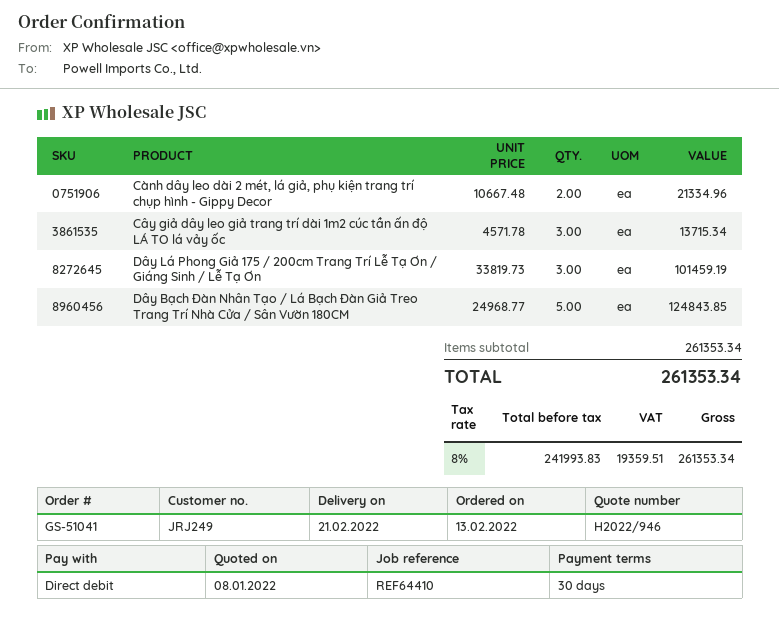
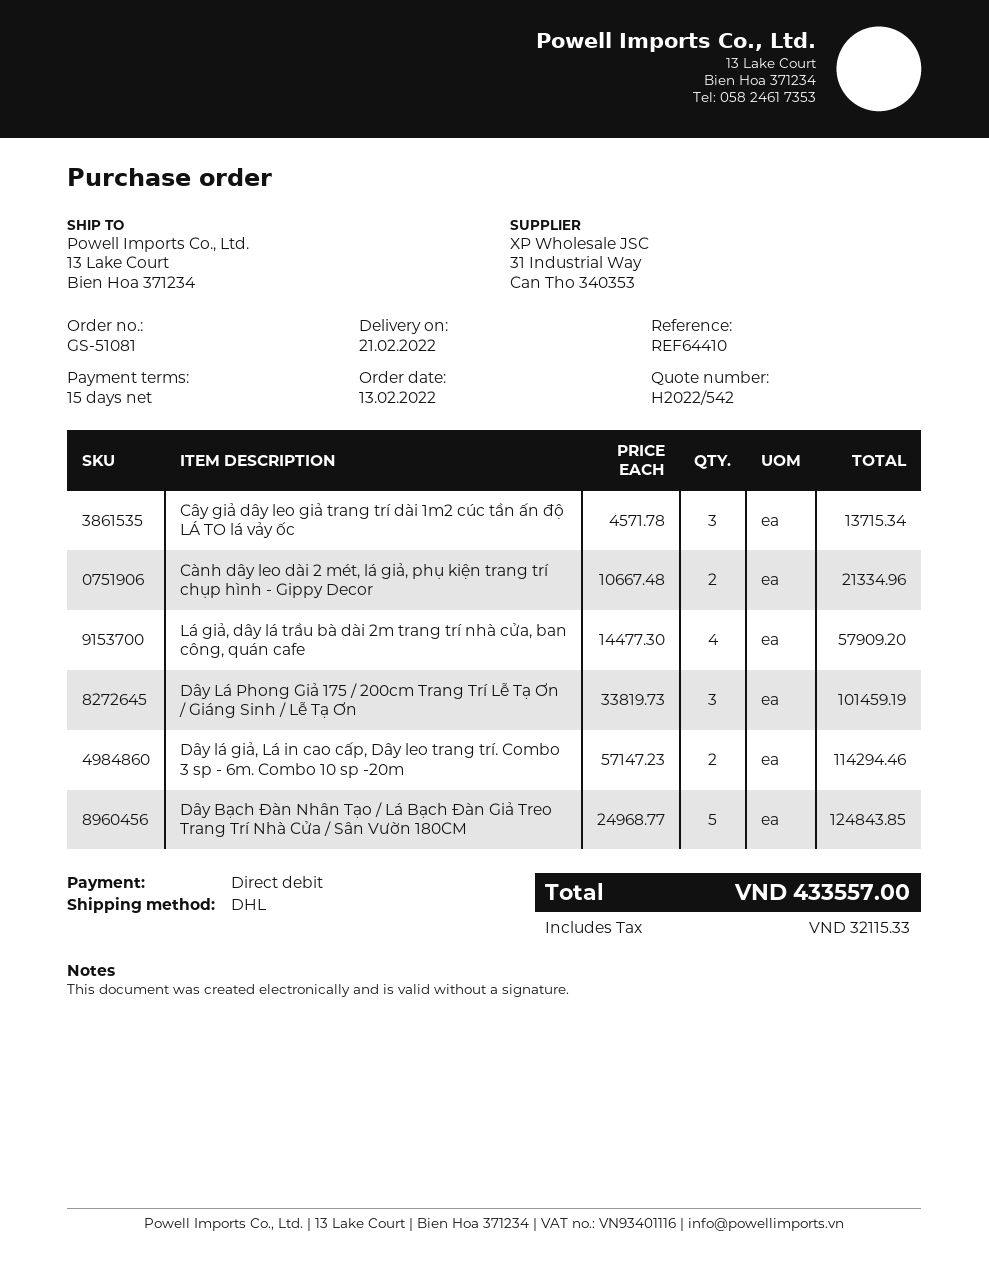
quote number: H2022/946 -> H2022/542
order number: GS-51041 -> GS-51081
payment terms: 30 days -> 15 days
Lá giả, dây lá trầu bà dài 2m trang trí nhà cửa, ban công, quán cafe: none -> 4 x 14477.30 = 57909.20
Dây lá giả, Lá in cao cấp, Dây leo trang trí. Combo 3 sp - 6m. Combo 10 sp -20m: none -> 2 x 57147.23 = 114294.46
tax: 19359.51 -> 32115.33
total: 261353.34 -> 433557.00

